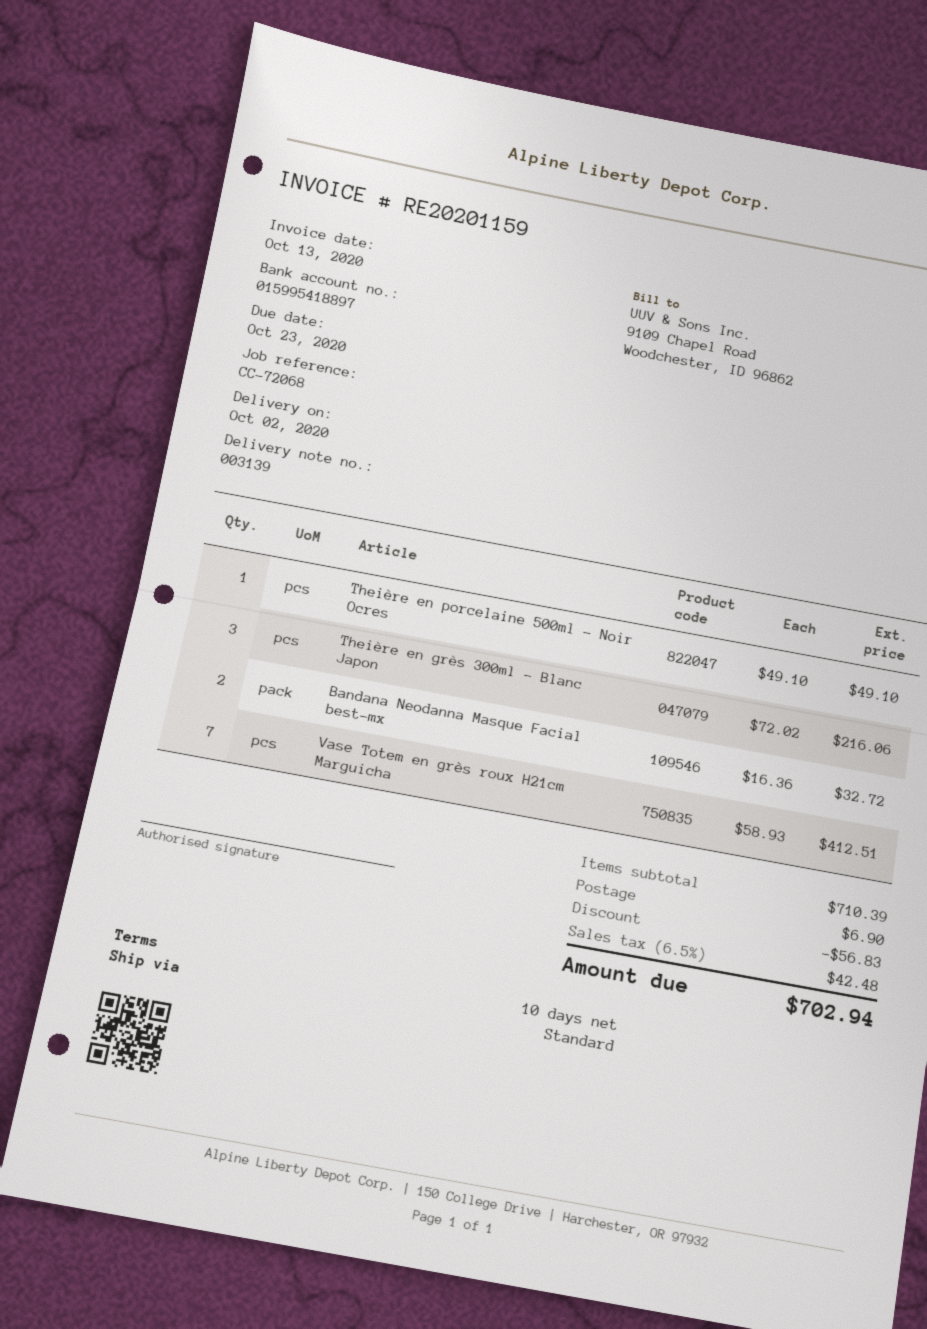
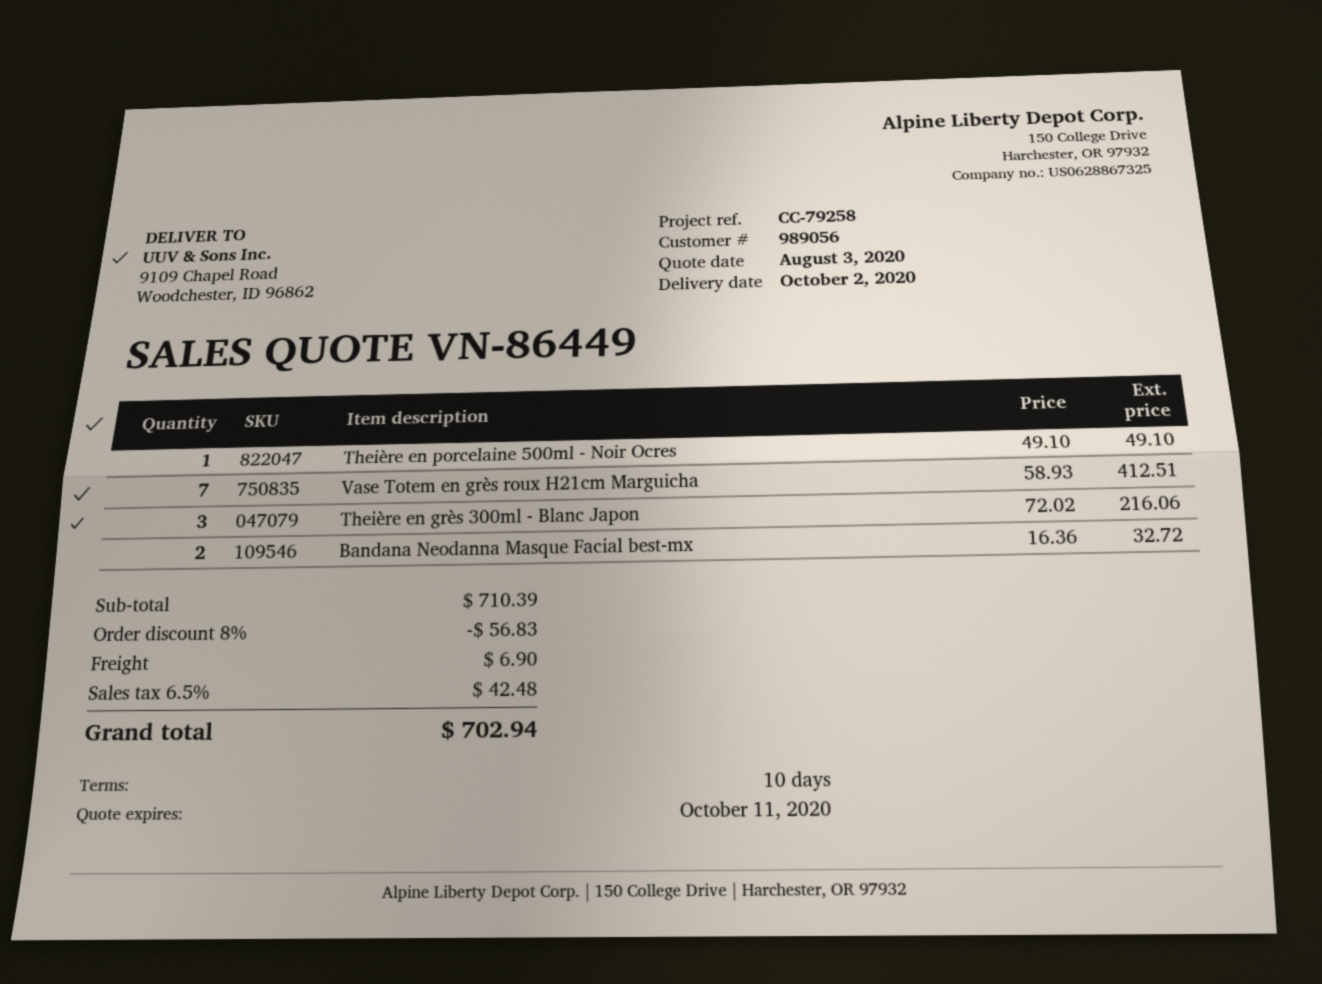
reference: CC-72068 -> CC-79258

